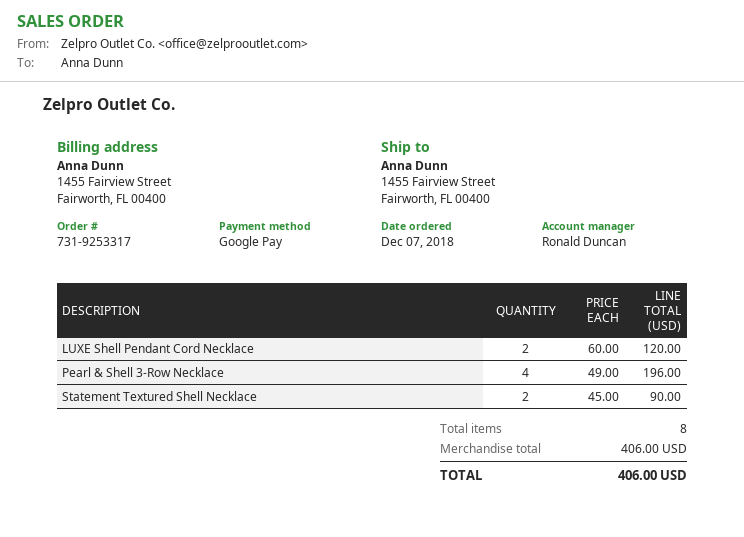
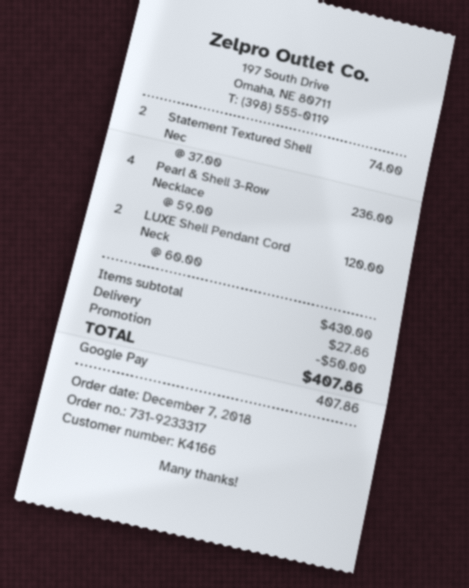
order number: 731-9253317 -> 731-9233317
Pearl & Shell 3-Row Necklace: 4 x 49.00 = 196.00 -> 4 x 59.00 = 236.00
Statement Textured Shell Necklace: 2 x 45.00 = 90.00 -> 2 x 37.00 = 74.00
subtotal: 406.00 -> 430.00
discount: none -> 50.00
shipping: none -> 27.86
total: 406.00 -> 407.86

